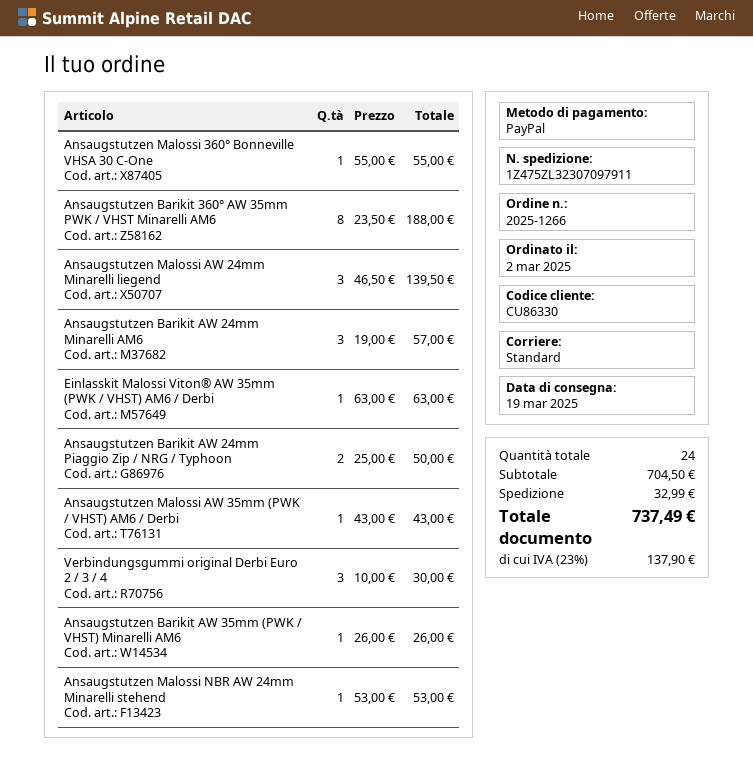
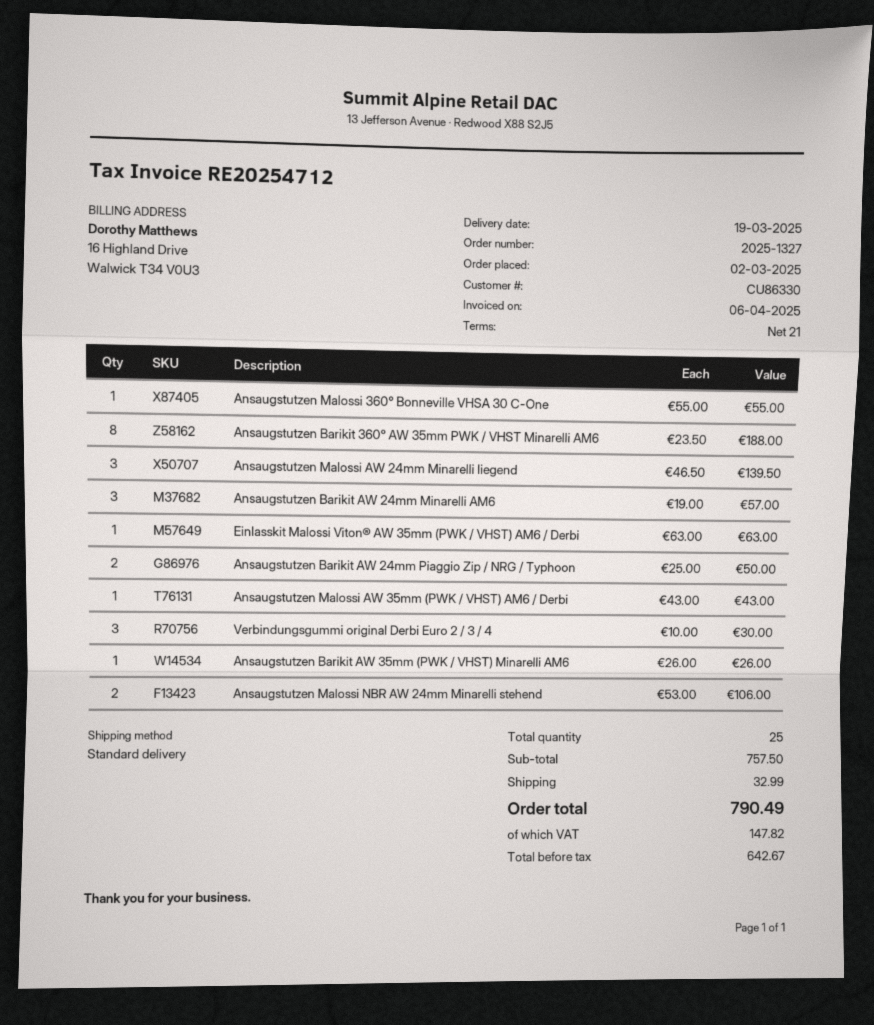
order number: 2025-1266 -> 2025-1327
Ansaugstutzen Malossi NBR AW 24mm Minarelli stehend: 1 x 53.00 = 53.00 -> 2 x 53.00 = 106.00
total quantity: 24 -> 25
subtotal: 704.50 -> 757.50
tax: 137.90 -> 147.82
total: 737.49 -> 790.49

